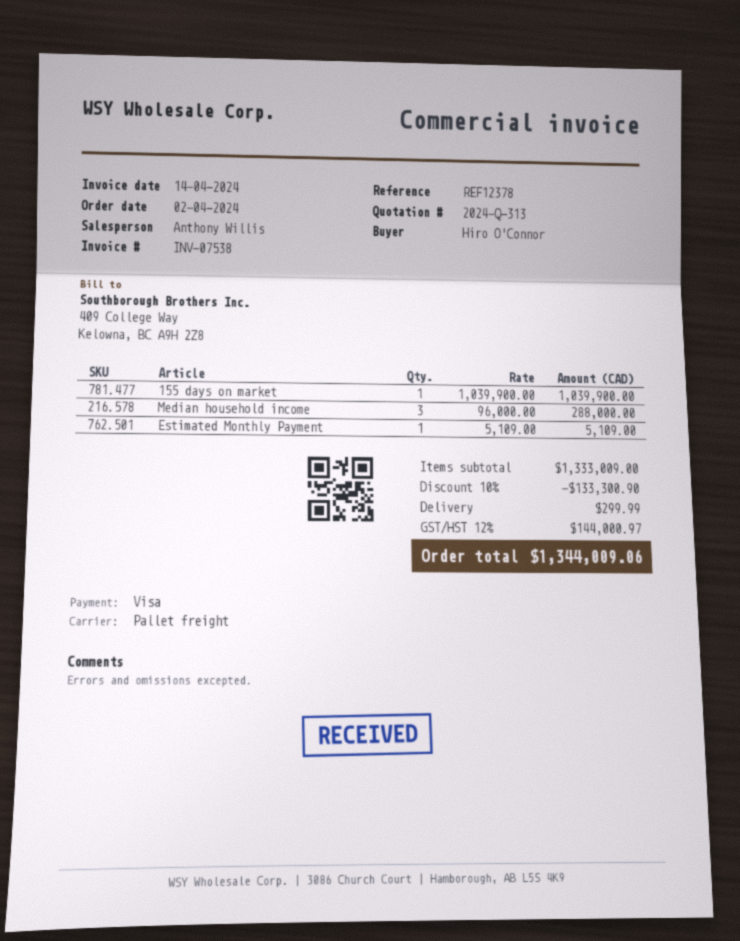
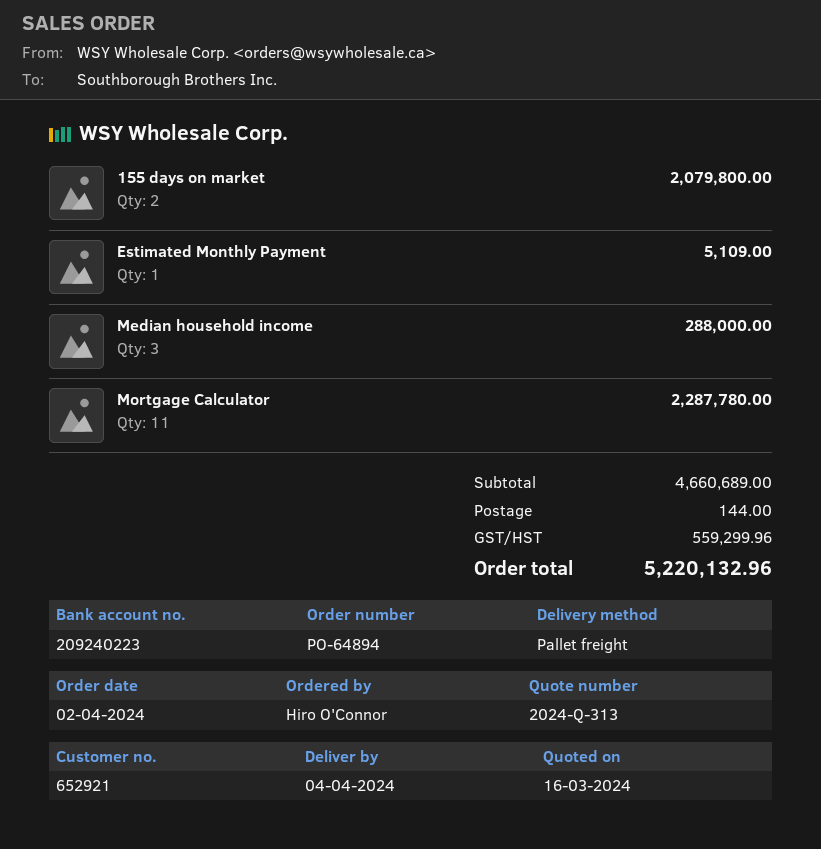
155 days on market: 1 for 1039900.00 -> 2 for 2079800.00
Mortgage Calculator: none -> 11 for 2287780.00
subtotal: 1333009.00 -> 4660689.00
discount: 10% = 133300.90 -> none
shipping: 299.99 -> 144.00
tax: 144000.97 -> 559299.96
total: 1344009.06 -> 5220132.96

